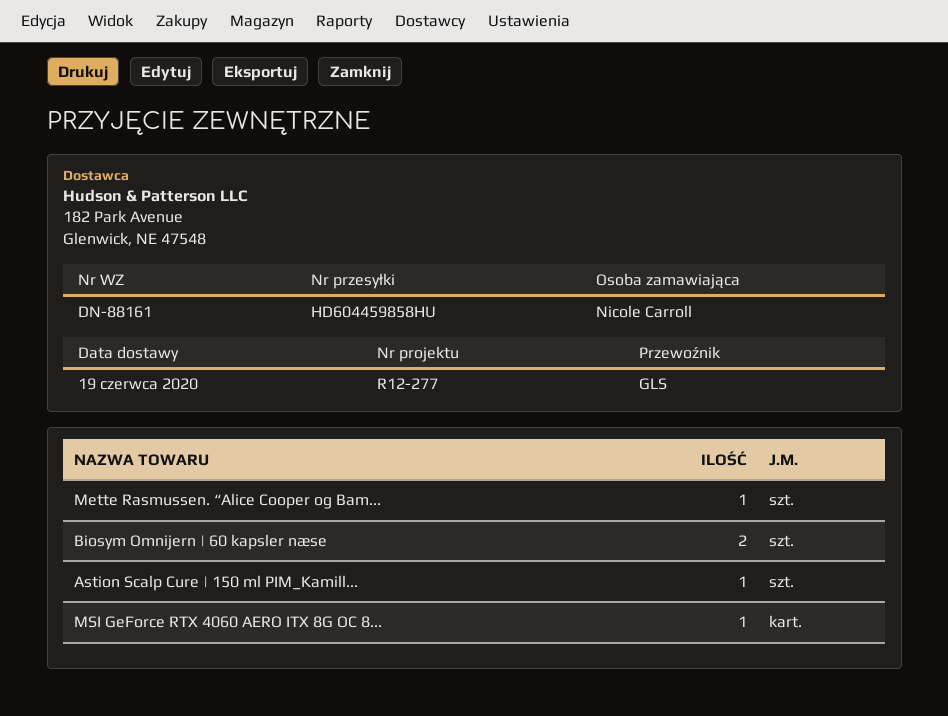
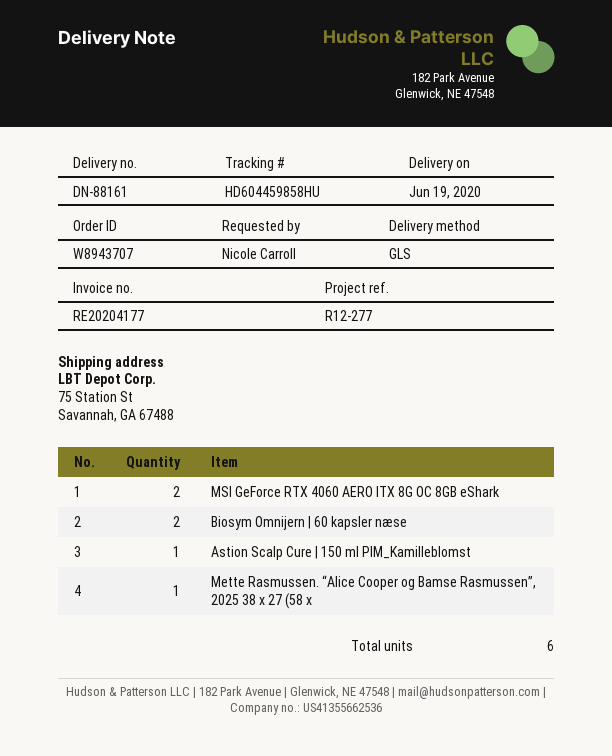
MSI GeForce RTX 4060 AERO ITX 8G OC 8...: 1 -> 2

